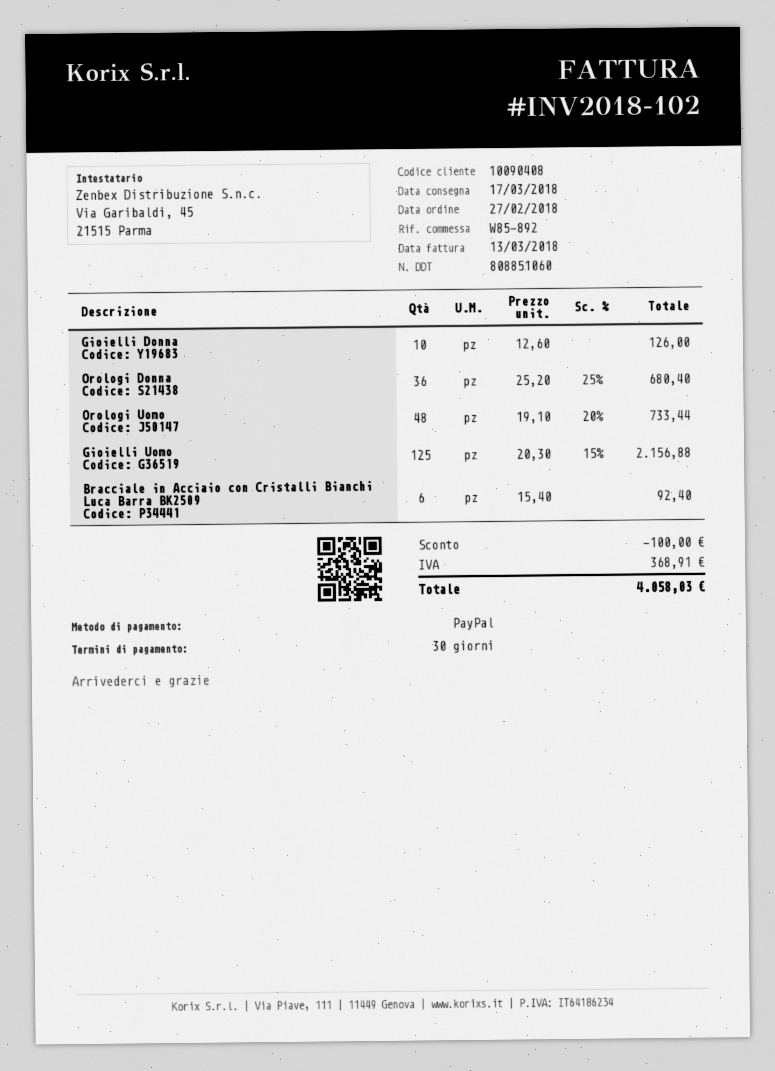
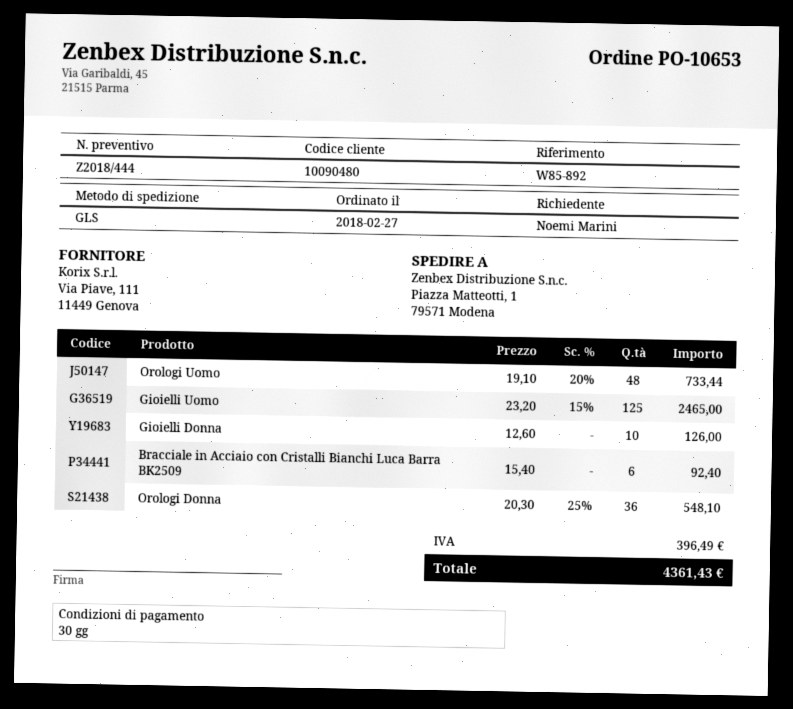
customer number: 10090408 -> 10090480
Orologi Donna: 36 x 25.20 - 25% = 680.40 -> 36 x 20.30 - 25% = 548.10
Gioielli Uomo: 125 x 20.30 - 15% = 2156.88 -> 125 x 23.20 - 15% = 2465.00
discount: 100.00 -> none
tax: 368.91 -> 396.49
total: 4058.03 -> 4361.43

